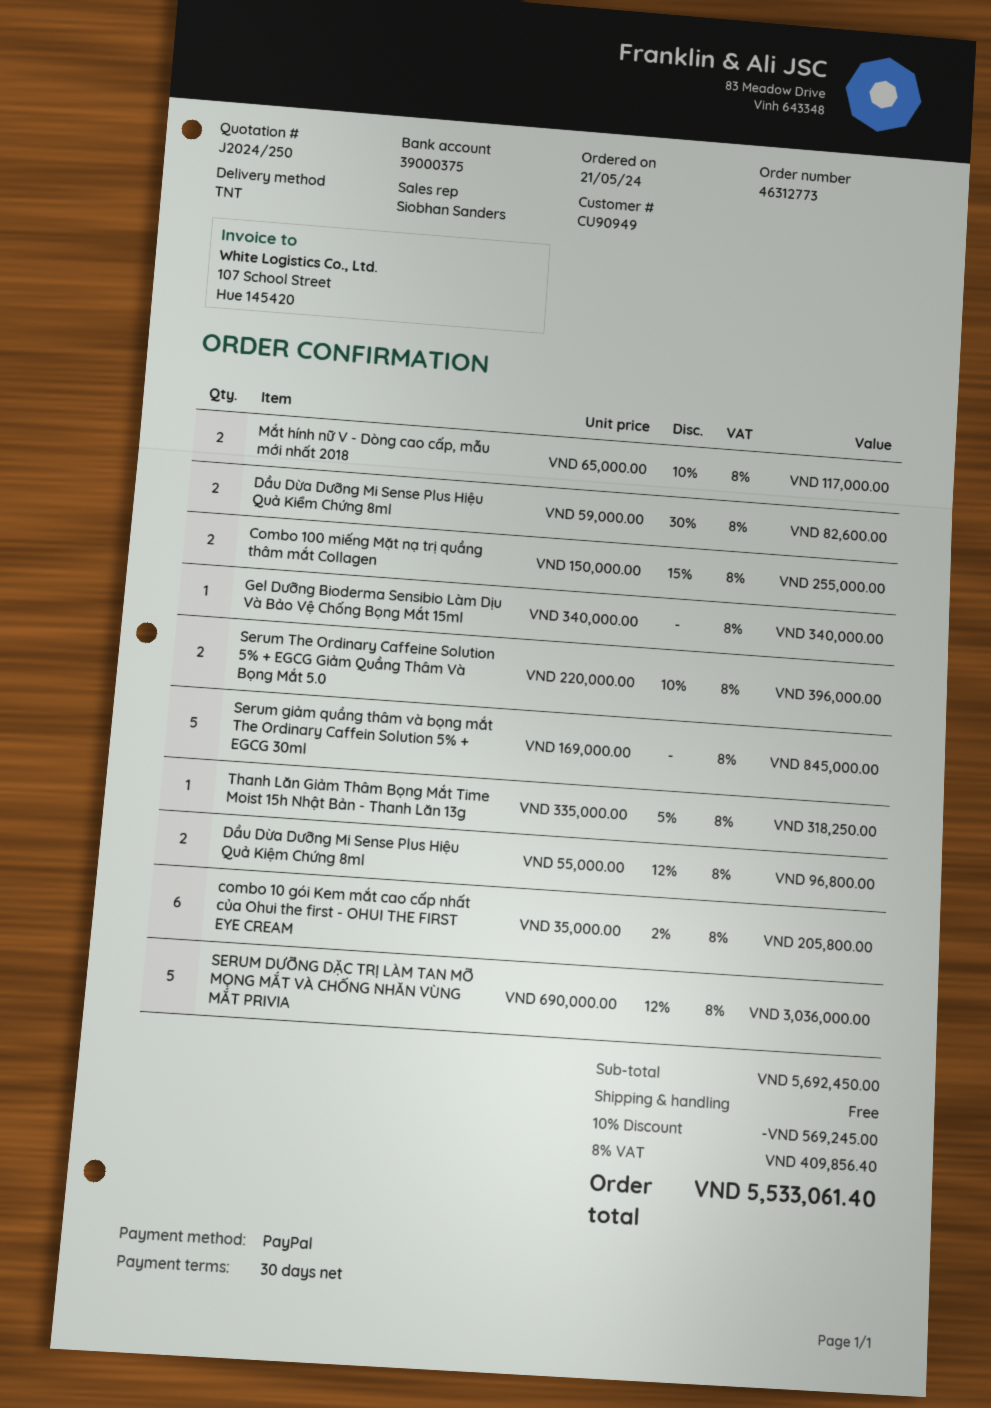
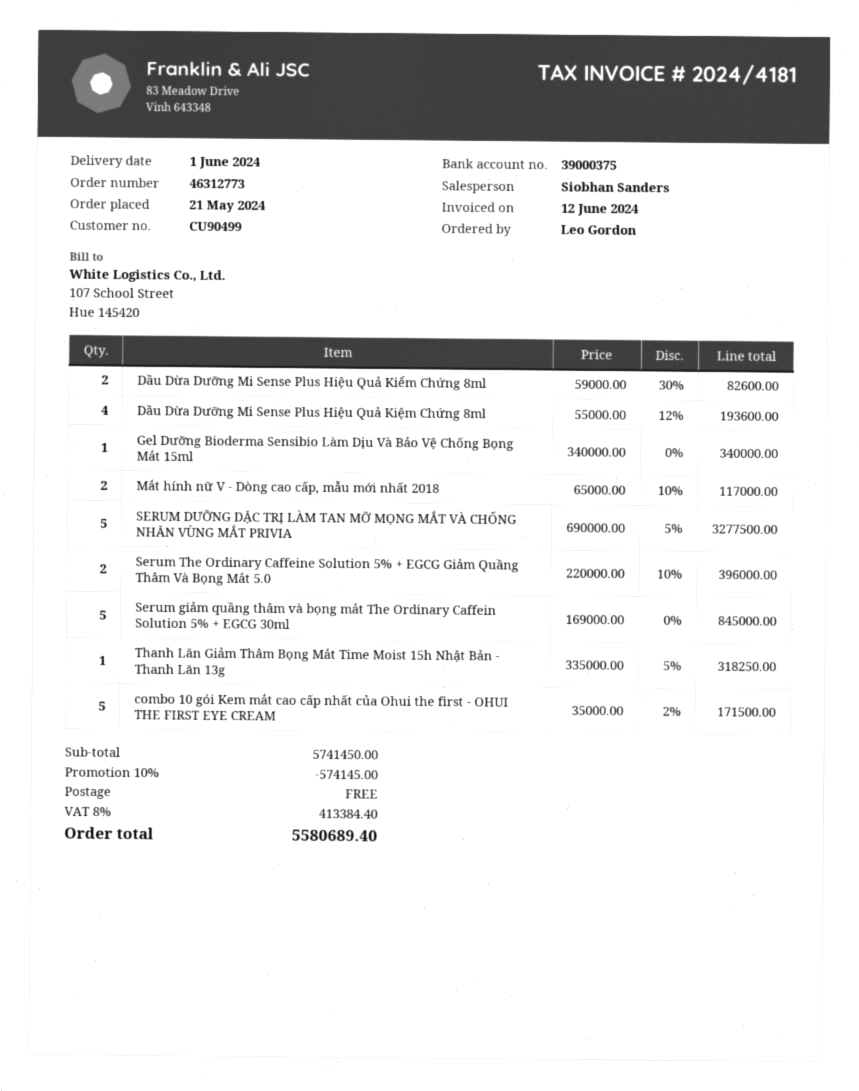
customer number: CU90949 -> CU90499
Combo 100 miếng Mặt nạ trị quầng thâm mắt Collagen: 2 x 150000.00 - 15% = 255000.00 -> none
Dầu Dừa Dưỡng Mi Sense Plus Hiệu Quả Kiệm Chứng 8ml: 2 x 55000.00 - 12% = 96800.00 -> 4 x 55000.00 - 12% = 193600.00
combo 10 gói Kem mắt cao cấp nhất của Ohui the first - OHUI THE FIRST EYE CREAM: 6 x 35000.00 - 2% = 205800.00 -> 5 x 35000.00 - 2% = 171500.00
SERUM DƯỠNG DẶC TRỊ LÀM TAN MỠ MỌNG MẮT VÀ CHỐNG NHĂN VÙNG MẮT PRIVIA: 5 x 690000.00 - 12% = 3036000.00 -> 5 x 690000.00 - 5% = 3277500.00
subtotal: 5692450.00 -> 5741450.00
discount: 10% = 569245.00 -> 10% = 574145.00
tax: 8% = 409856.40 -> 8% = 413384.40
total: 5533061.40 -> 5580689.40

